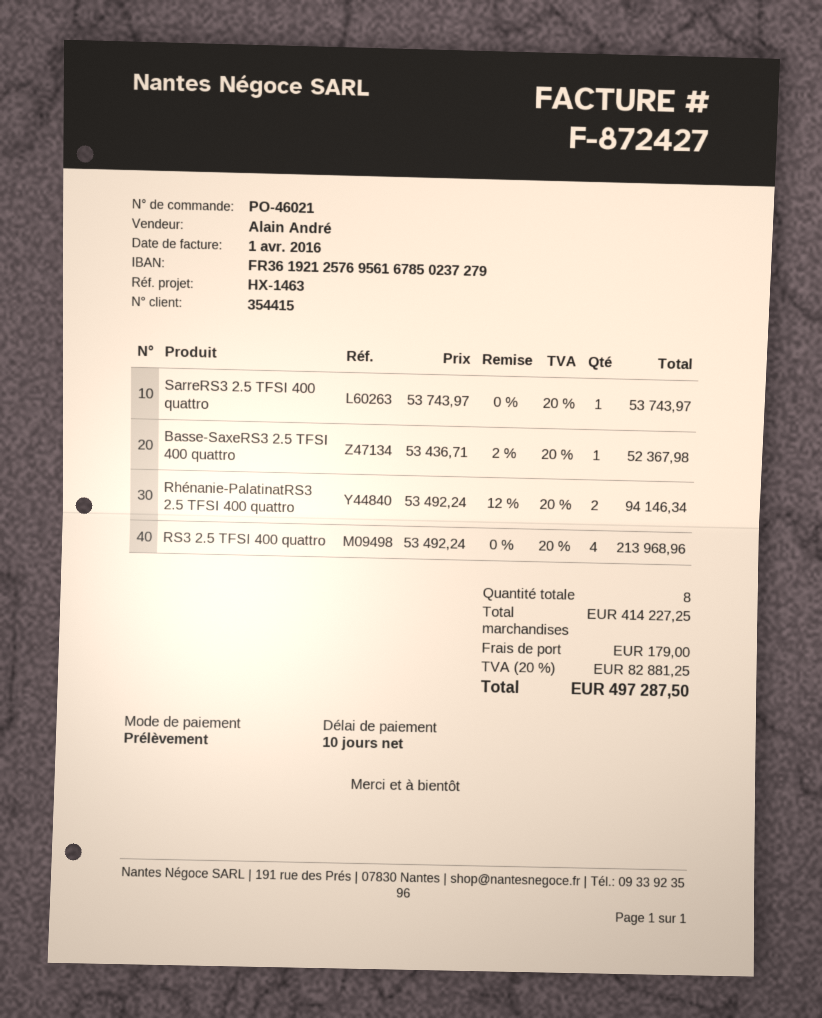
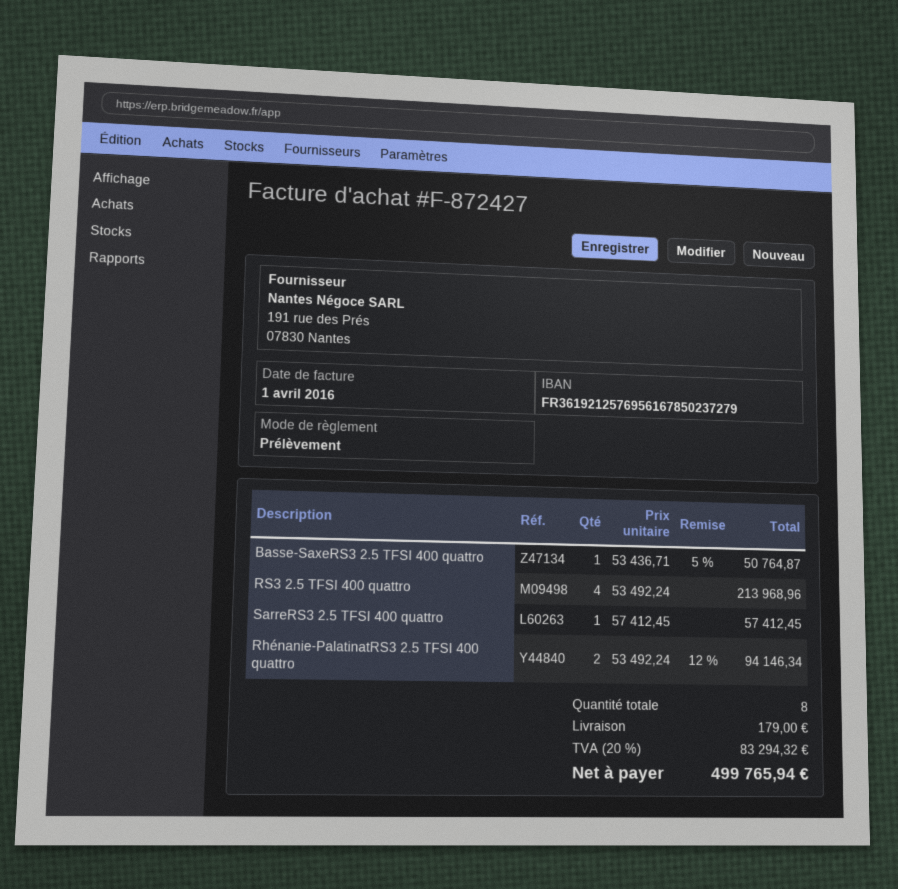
SarreRS3 2.5 TFSI 400 quattro: 1 x 53743.97 = 53743.97 -> 1 x 57412.45 = 57412.45
Basse-SaxeRS3 2.5 TFSI 400 quattro: 1 x 53436.71 - 2% = 52367.98 -> 1 x 53436.71 - 5% = 50764.87
tax: 20% = 82881.25 -> 20% = 83294.32
total: 497287.50 -> 499765.94

